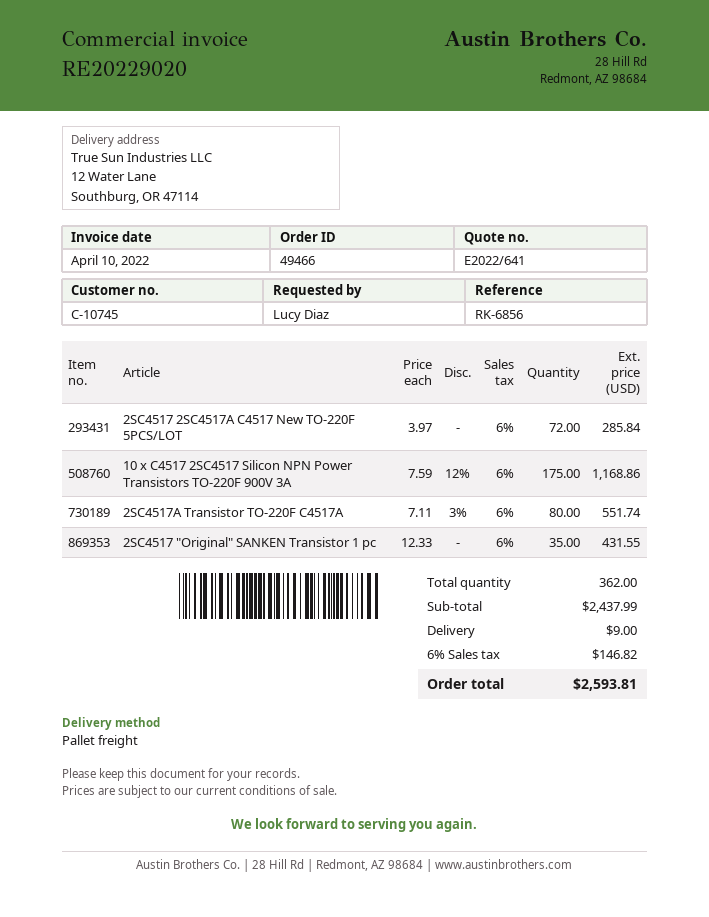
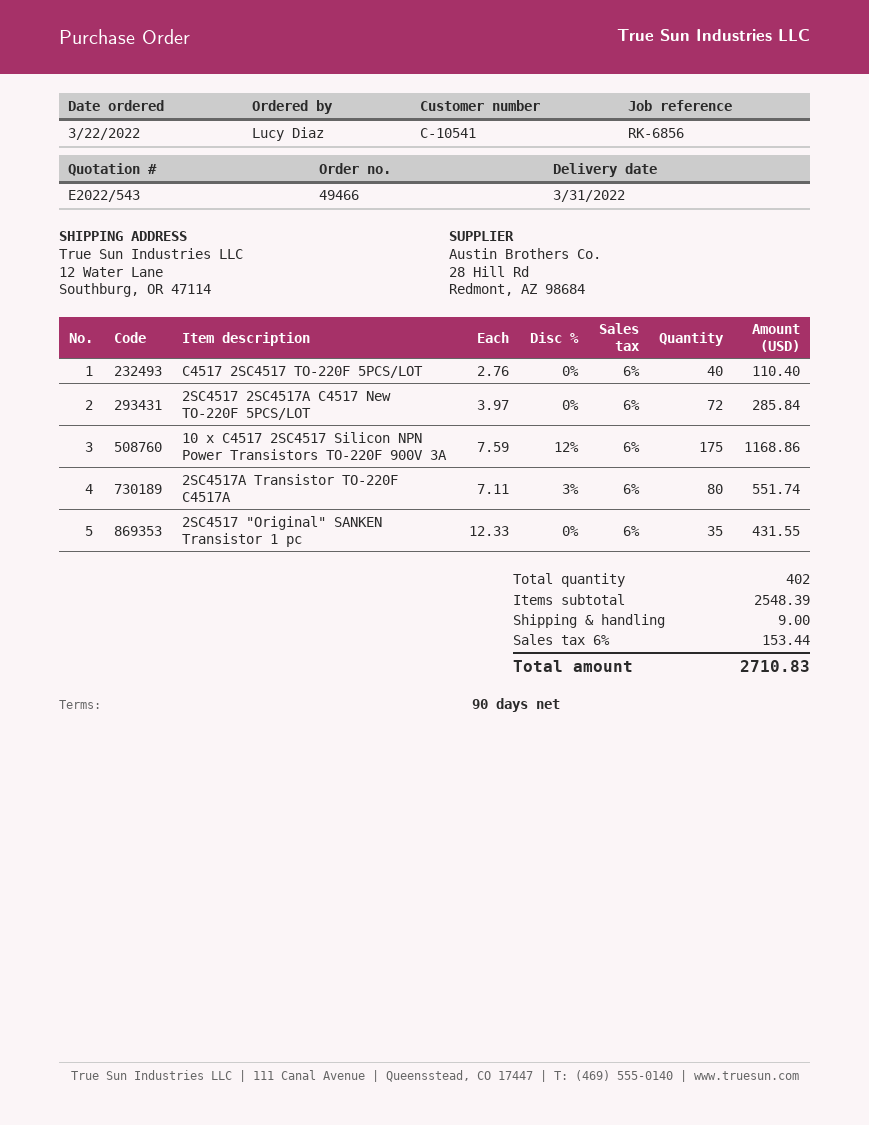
quote number: E2022/641 -> E2022/543
customer number: C-10745 -> C-10541
C4517 2SC4517 TO-220F 5PCS/LOT: none -> 40 x 2.76 = 110.40
total quantity: 362 -> 402
subtotal: 2437.99 -> 2548.39
tax: 6% = 146.82 -> 6% = 153.44
total: 2593.81 -> 2710.83

